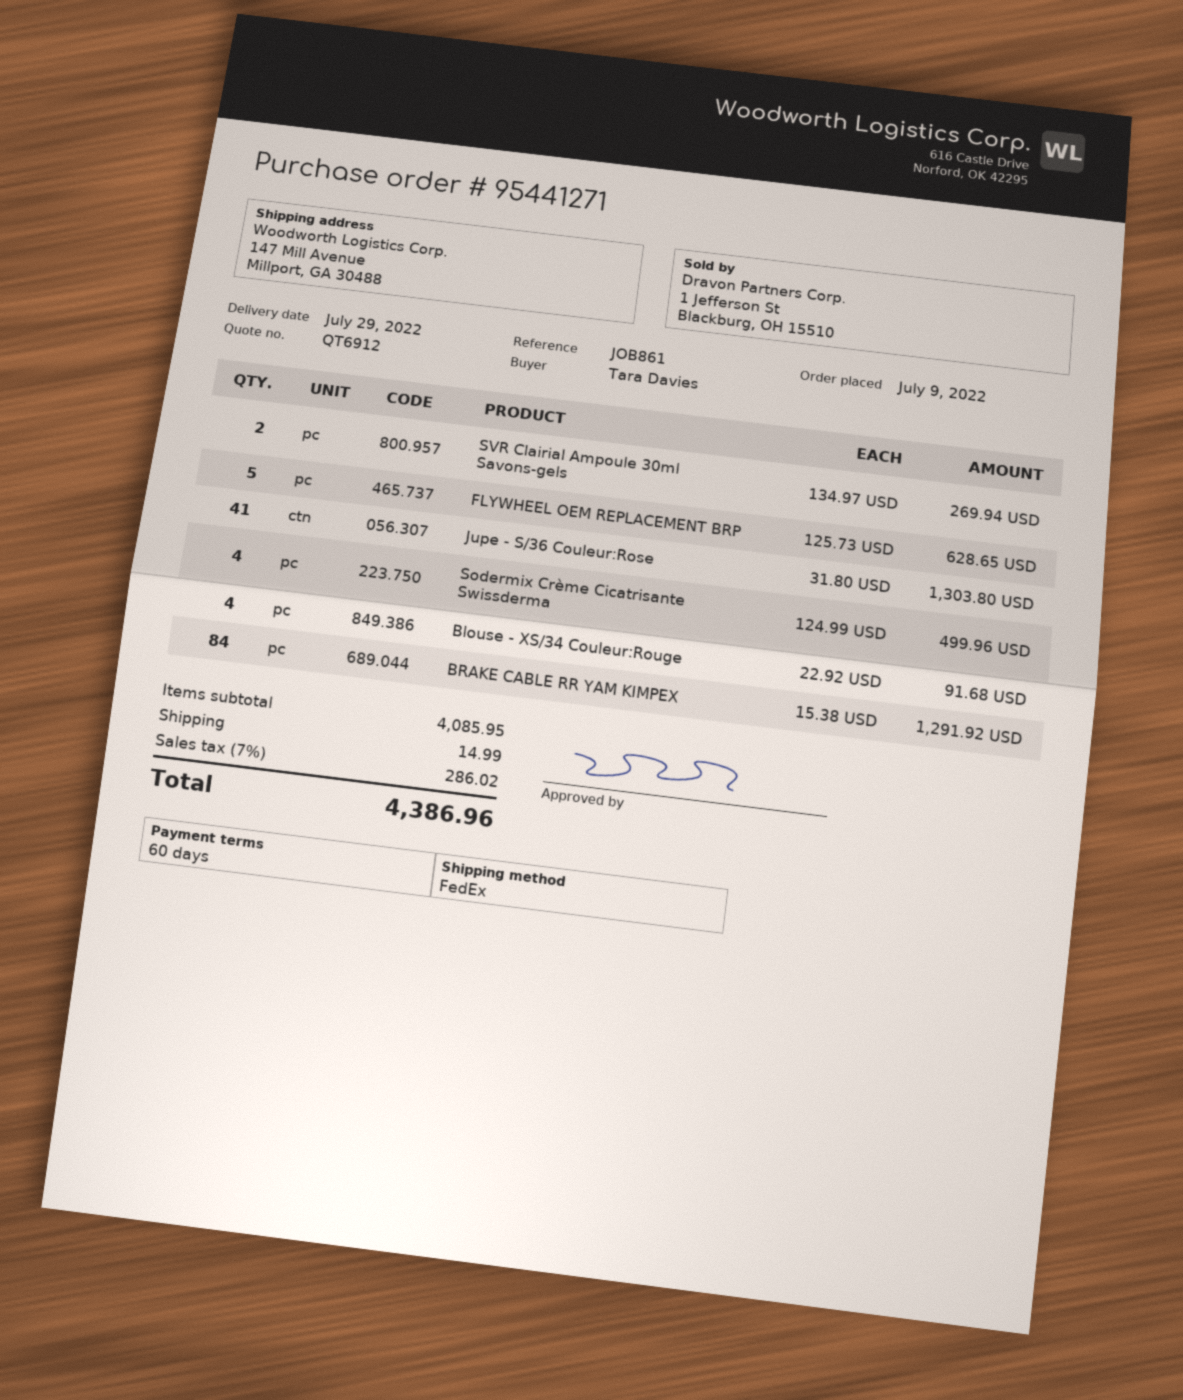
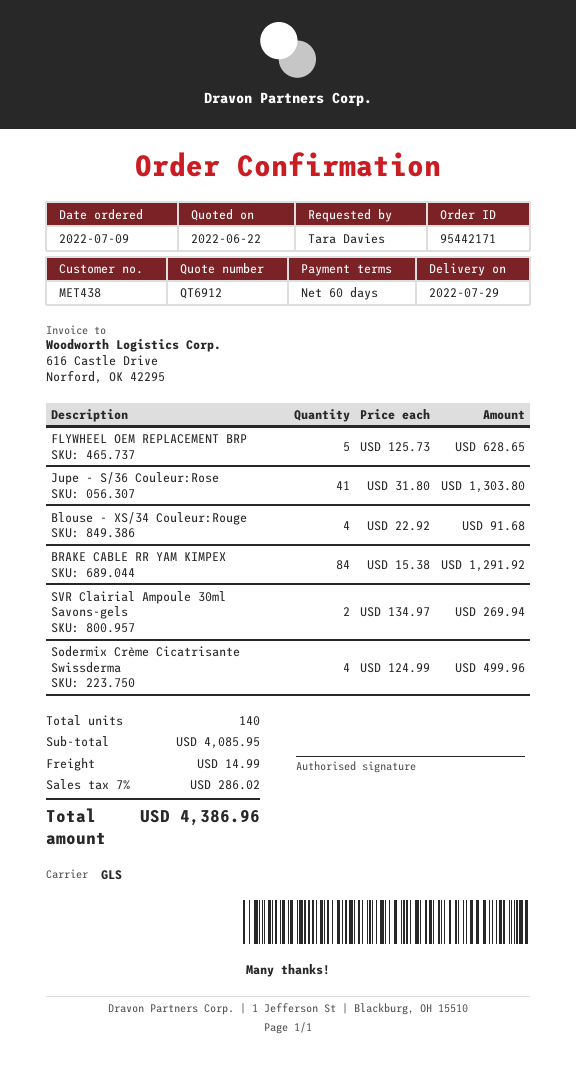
order number: 95441271 -> 95442171
shipping method: FedEx -> GLS

